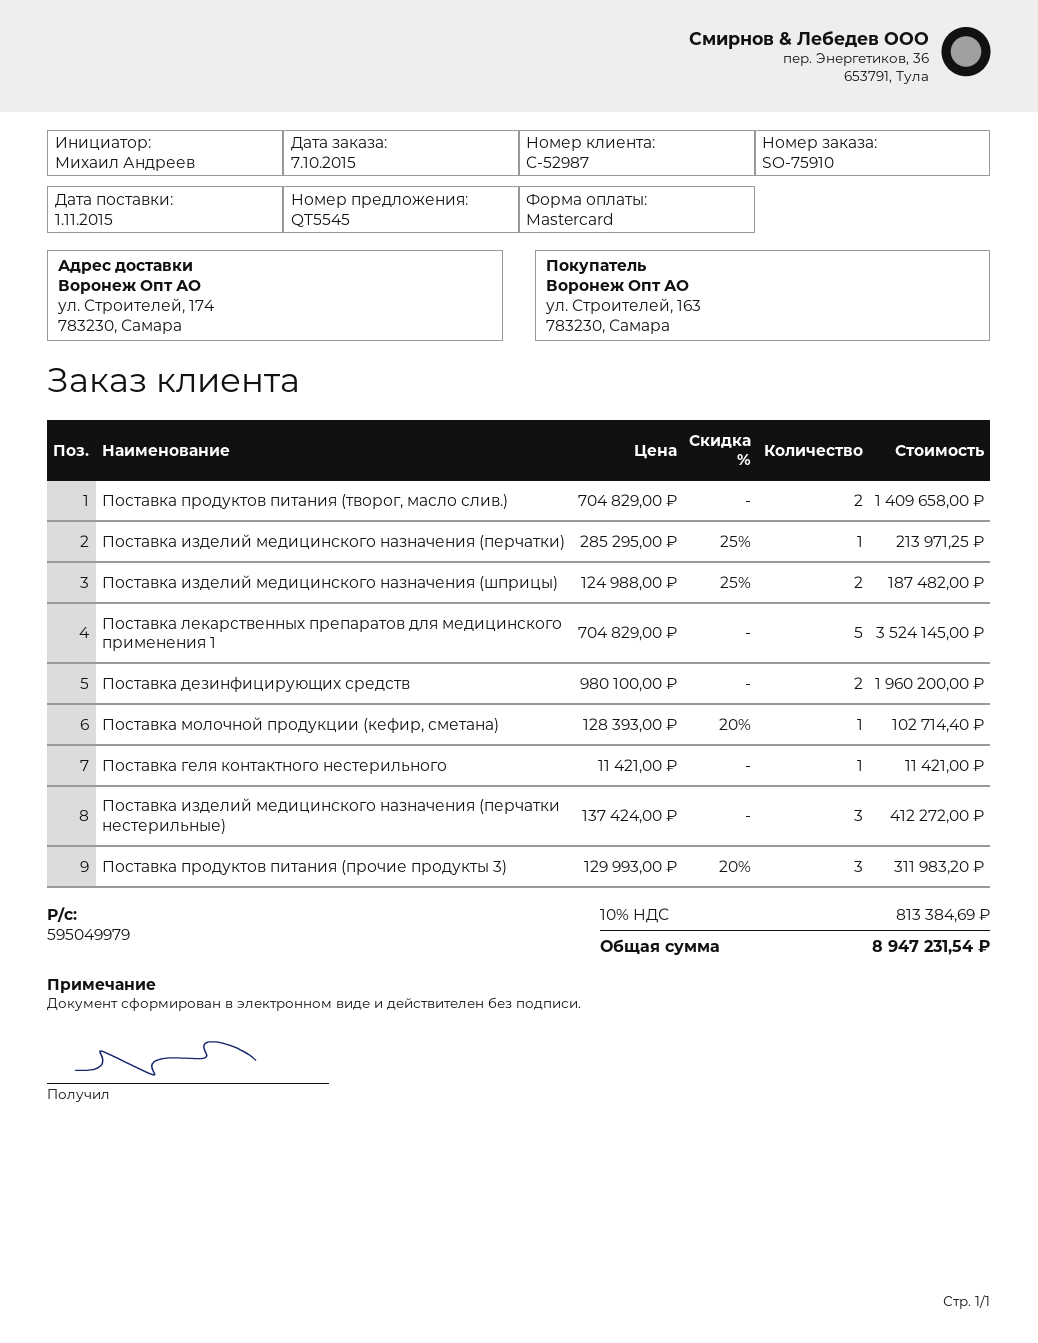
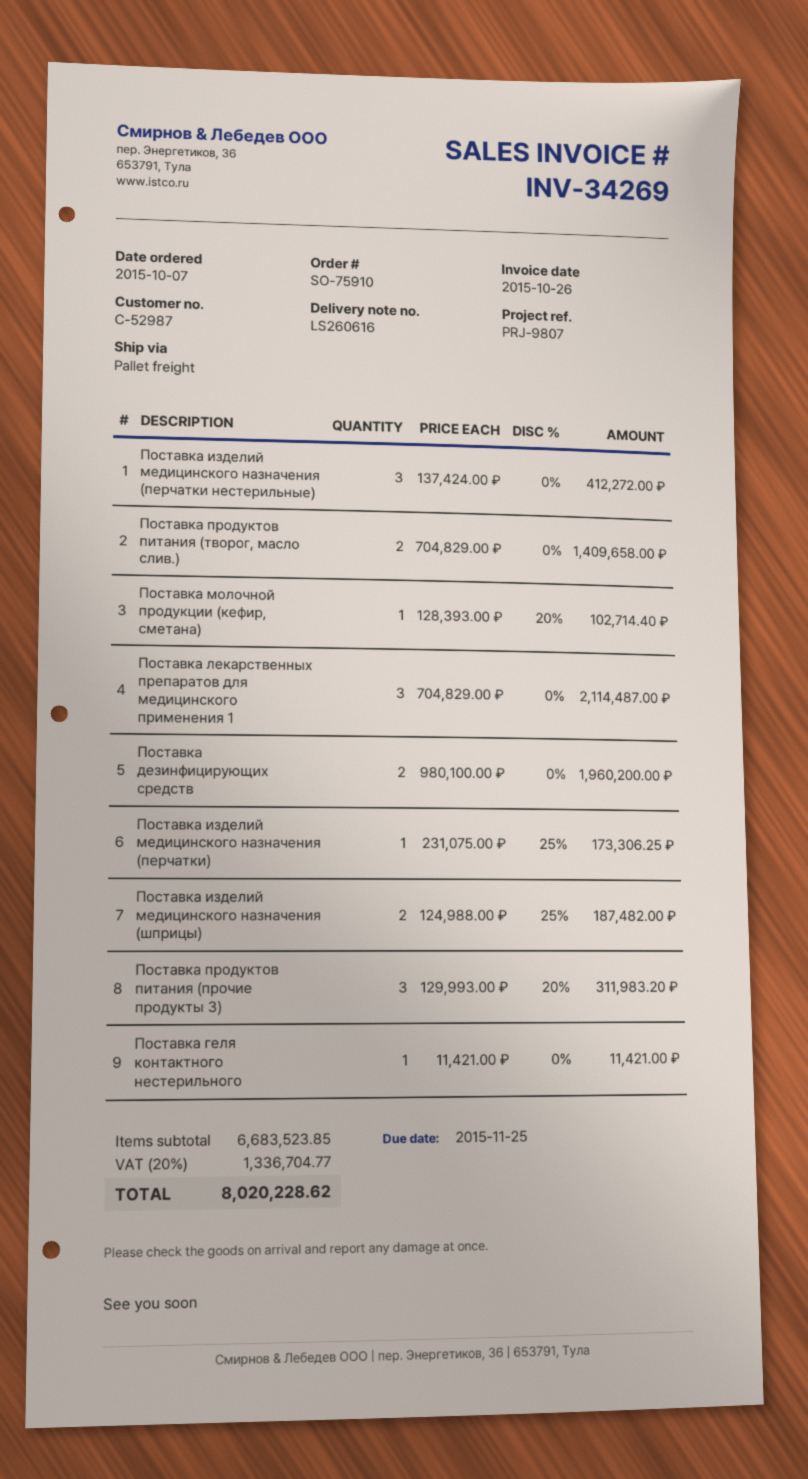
Поставка изделий медицинского назначения (перчатки): 1 x 285295.00 - 25% = 213971.25 -> 1 x 231075.00 - 25% = 173306.25
Поставка лекарственных препаратов для медицинского применения 1: 5 x 704829.00 = 3524145.00 -> 3 x 704829.00 = 2114487.00
tax: 10% = 813384.69 -> 20% = 1336704.77
total: 8947231.54 -> 8020228.62

